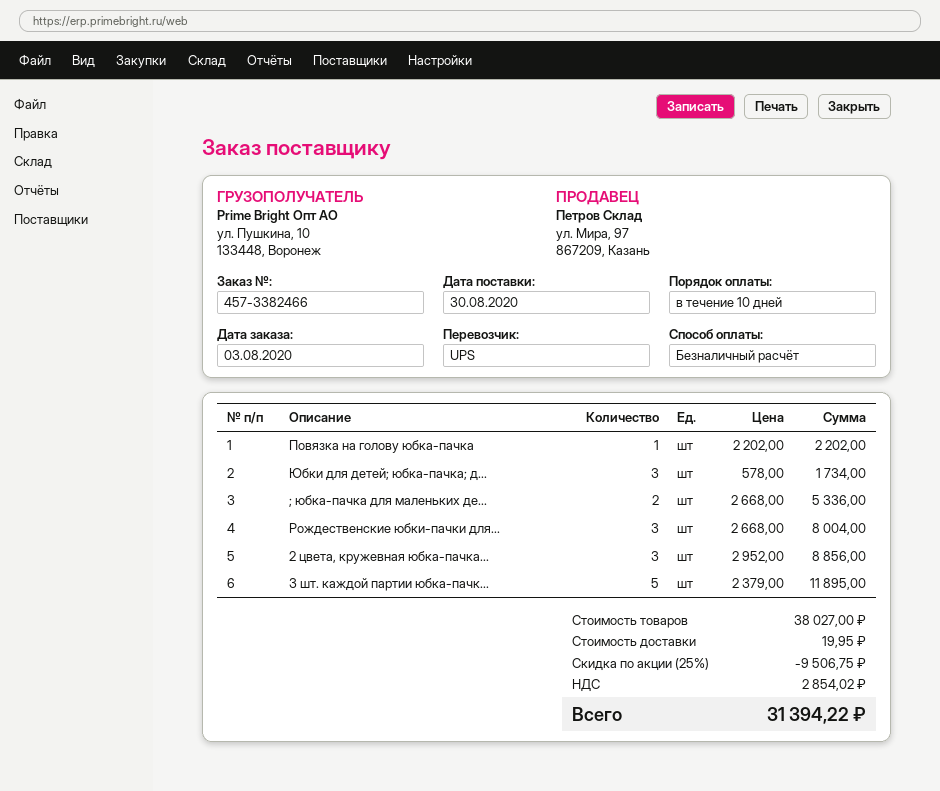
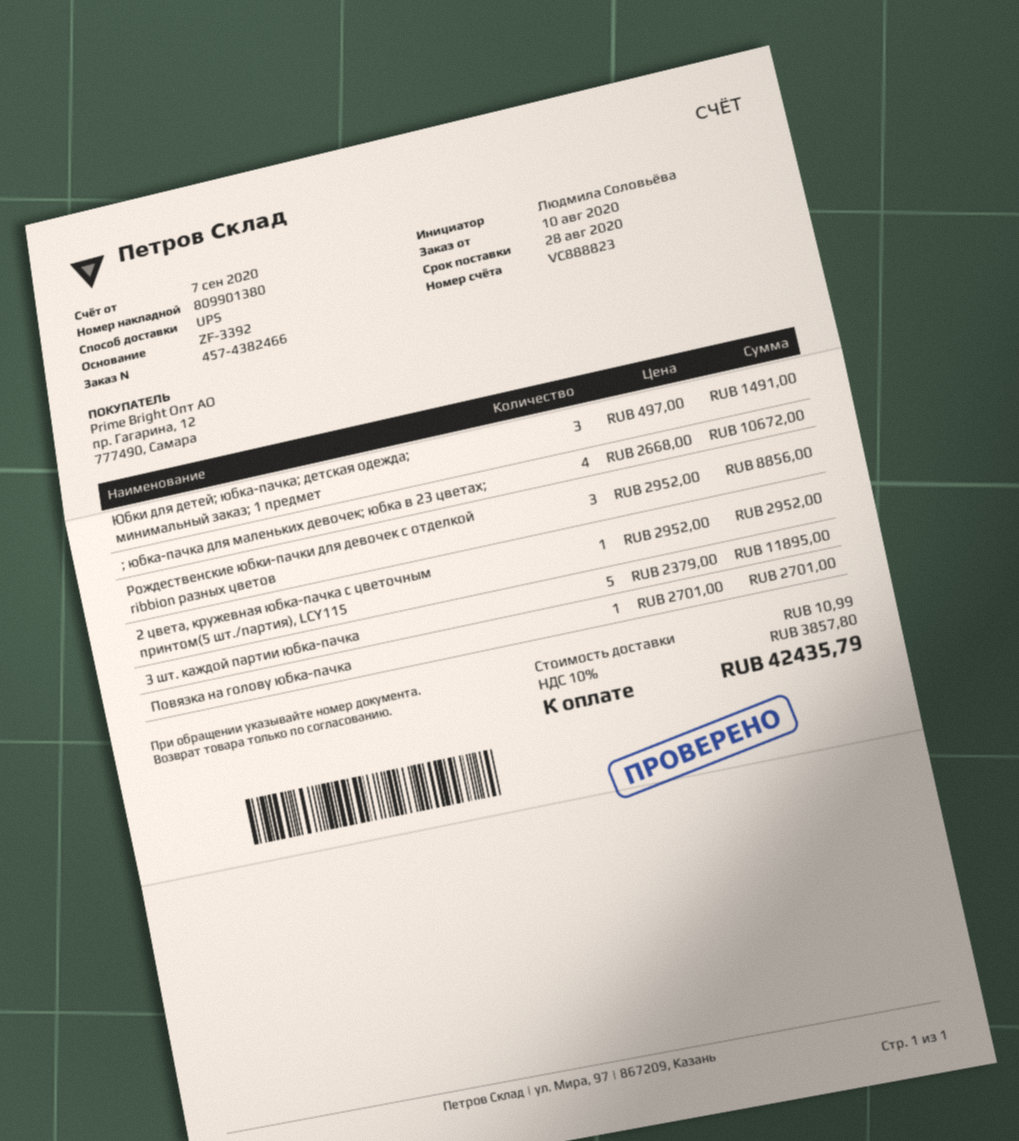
order number: 457-3382466 -> 457-4382466
order date: 2020-08-03 -> 2020-08-10
delivery date: 2020-08-30 -> 2020-08-28
Повязка на голову юбка-пачка: 1 x 2202.00 = 2202.00 -> 1 x 2701.00 = 2701.00
Юбки для детей; юбка-пачка; д...: 3 x 578.00 = 1734.00 -> 3 x 497.00 = 1491.00
; юбка-пачка для маленьких де...: 2 x 2668.00 = 5336.00 -> 4 x 2668.00 = 10672.00
Рождественские юбки-пачки для...: 3 x 2668.00 = 8004.00 -> 3 x 2952.00 = 8856.00
2 цвета, кружевная юбка-пачка...: 3 x 2952.00 = 8856.00 -> 1 x 2952.00 = 2952.00
discount: 25% = 9506.75 -> none
shipping: 19.95 -> 10.99
tax: 2854.02 -> 3857.80
total: 31394.22 -> 42435.79

